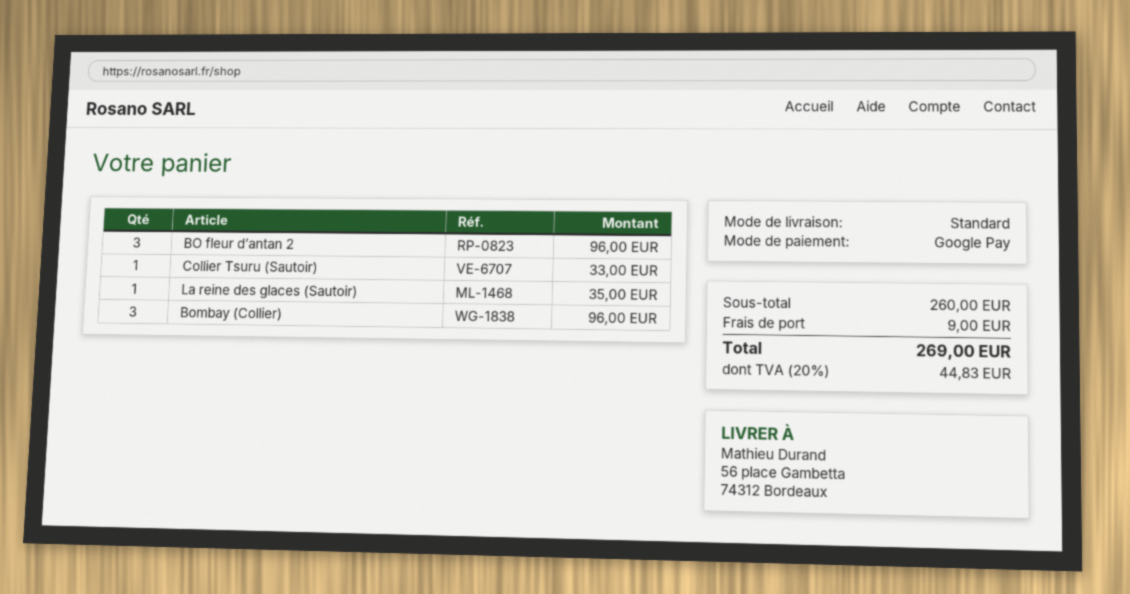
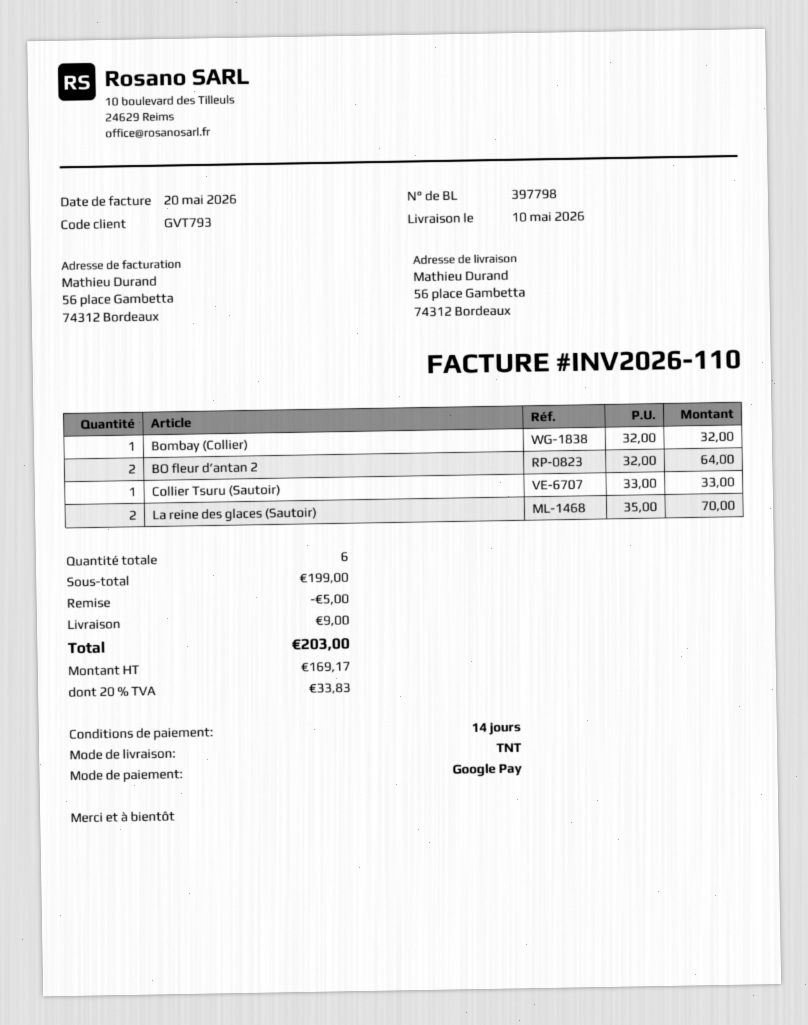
shipping method: standard -> TNT
BO fleur d’antan 2: 3 for 96.00 -> 2 for 64.00
La reine des glaces (Sautoir): 1 for 35.00 -> 2 for 70.00
Bombay (Collier): 3 for 96.00 -> 1 for 32.00
subtotal: 260.00 -> 199.00
discount: none -> 5.00
tax: 20% = 44.83 -> 20% = 33.83
total: 269.00 -> 203.00

